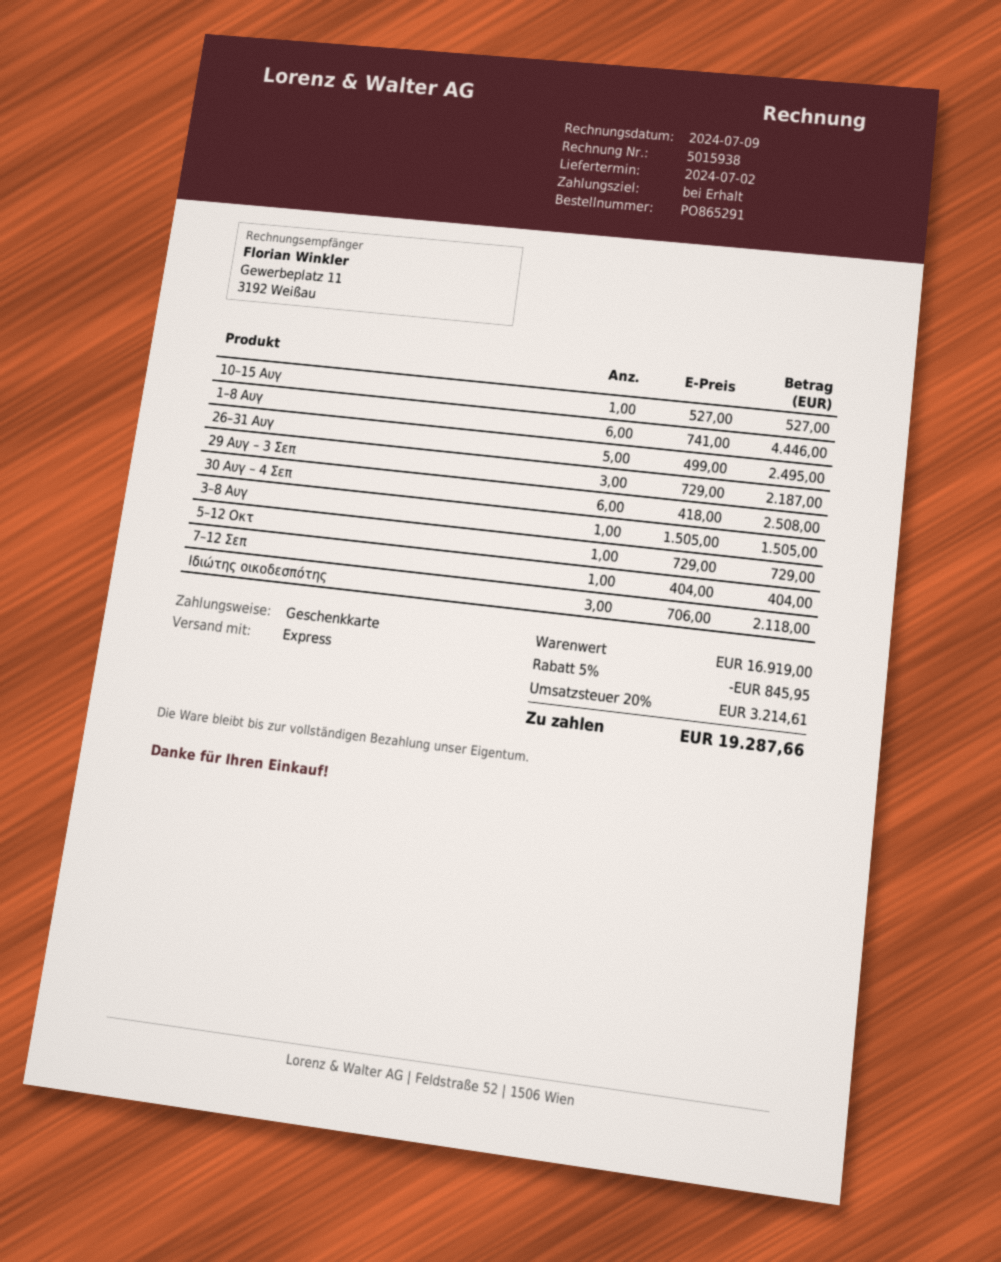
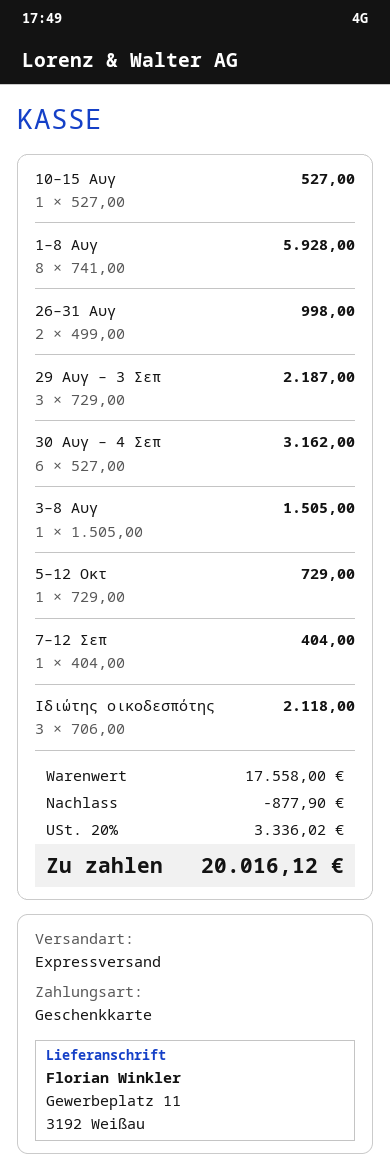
1–8 Αυγ: 6 x 741.00 = 4446.00 -> 8 x 741.00 = 5928.00
26–31 Αυγ: 5 x 499.00 = 2495.00 -> 2 x 499.00 = 998.00
30 Αυγ – 4 Σεπ: 6 x 418.00 = 2508.00 -> 6 x 527.00 = 3162.00
subtotal: 16919.00 -> 17558.00
discount: 845.95 -> 877.90
tax: 20% = 3214.61 -> 20% = 3336.02
total: 19287.66 -> 20016.12

